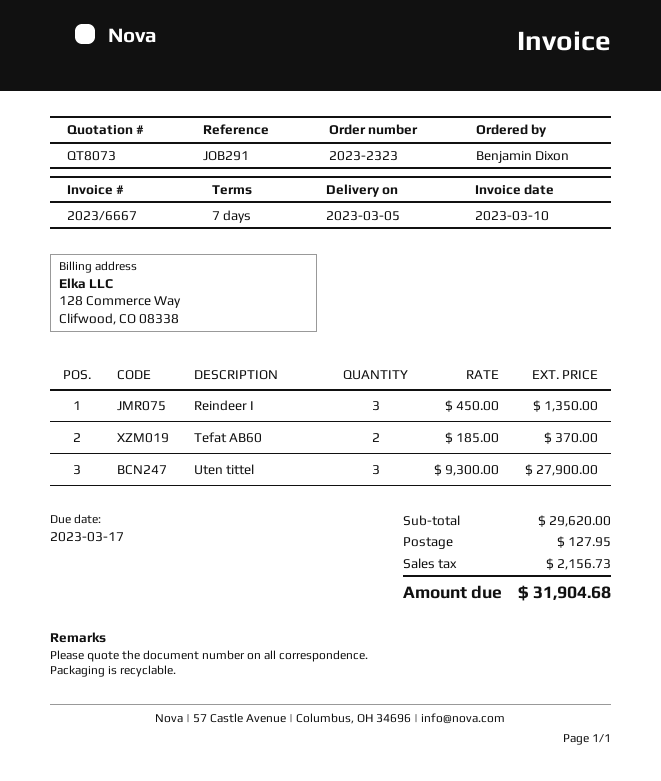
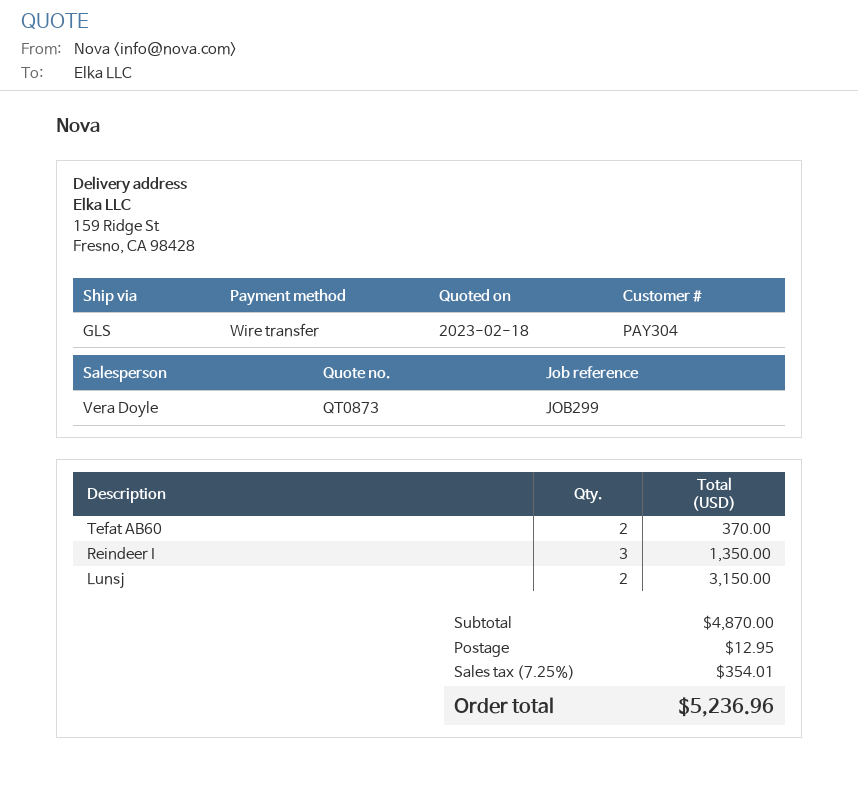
quote number: QT8073 -> QT0873
reference: JOB291 -> JOB299
Uten tittel: 3 for 27900.00 -> none
Lunsj: none -> 2 for 3150.00
subtotal: 29620.00 -> 4870.00
shipping: 127.95 -> 12.95
tax: 2156.73 -> 354.01
total: 31904.68 -> 5236.96

